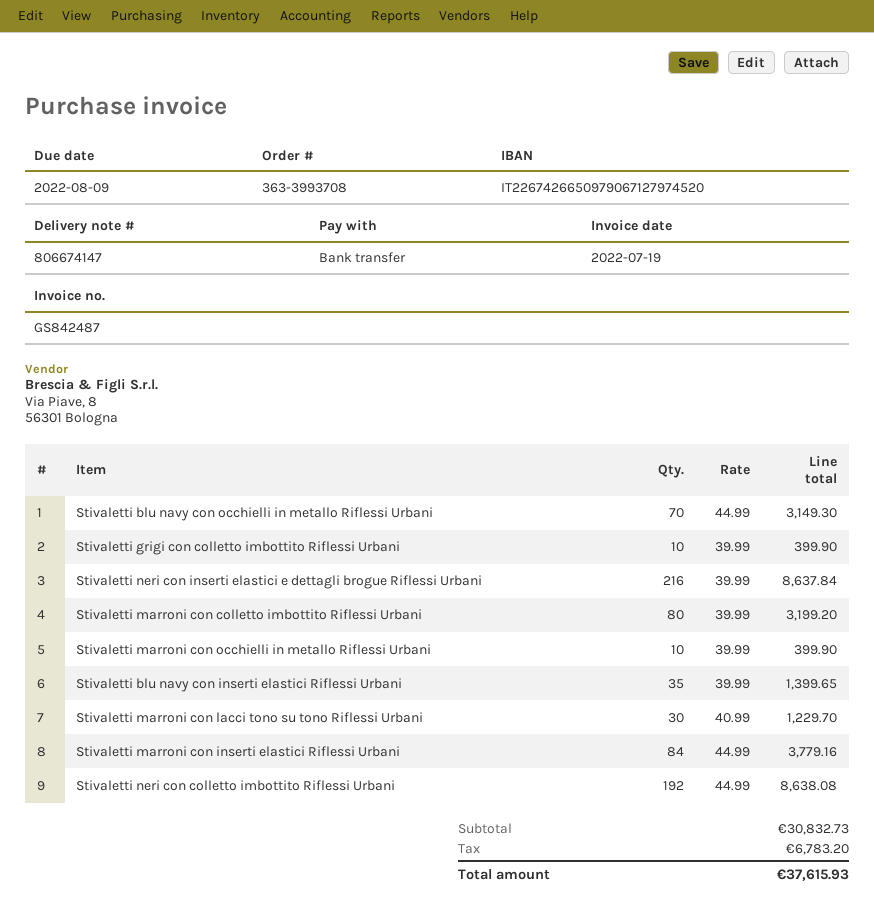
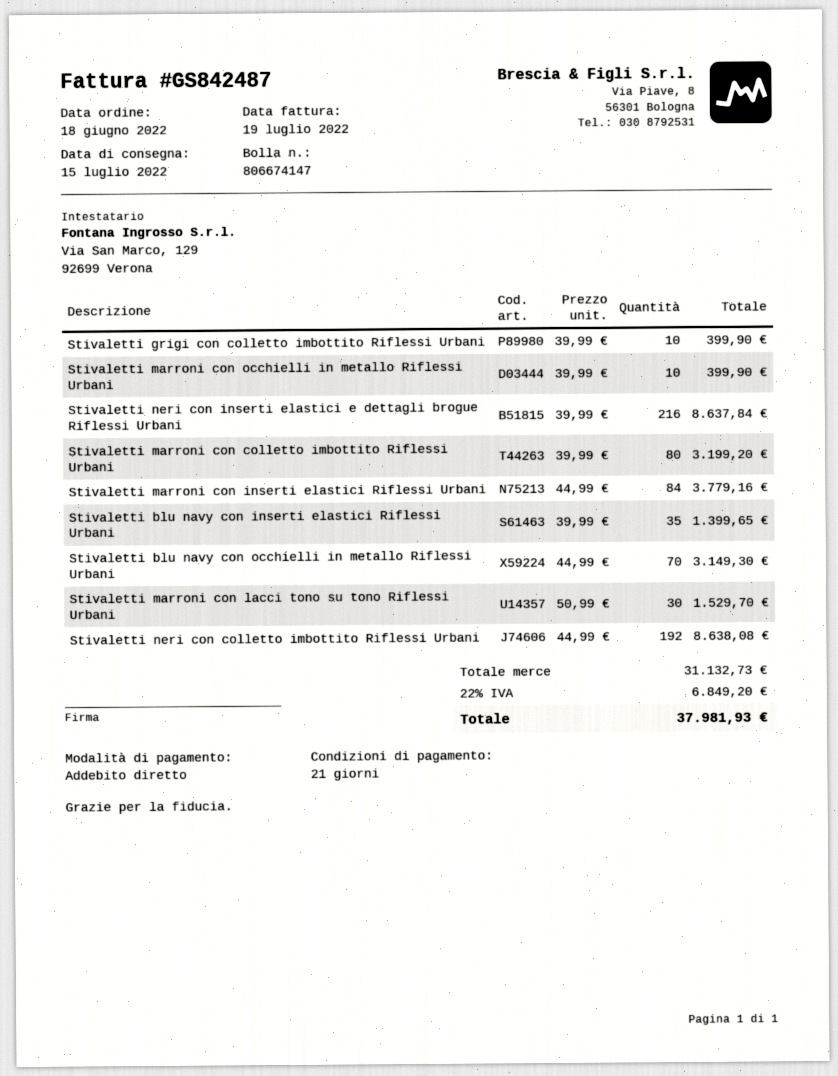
payment method: bank transfer -> direct debit
Stivaletti marroni con lacci tono su tono Riflessi Urbani: 30 x 40.99 = 1229.70 -> 30 x 50.99 = 1529.70
subtotal: 30832.73 -> 31132.73
tax: 6783.20 -> 6849.20
total: 37615.93 -> 37981.93

